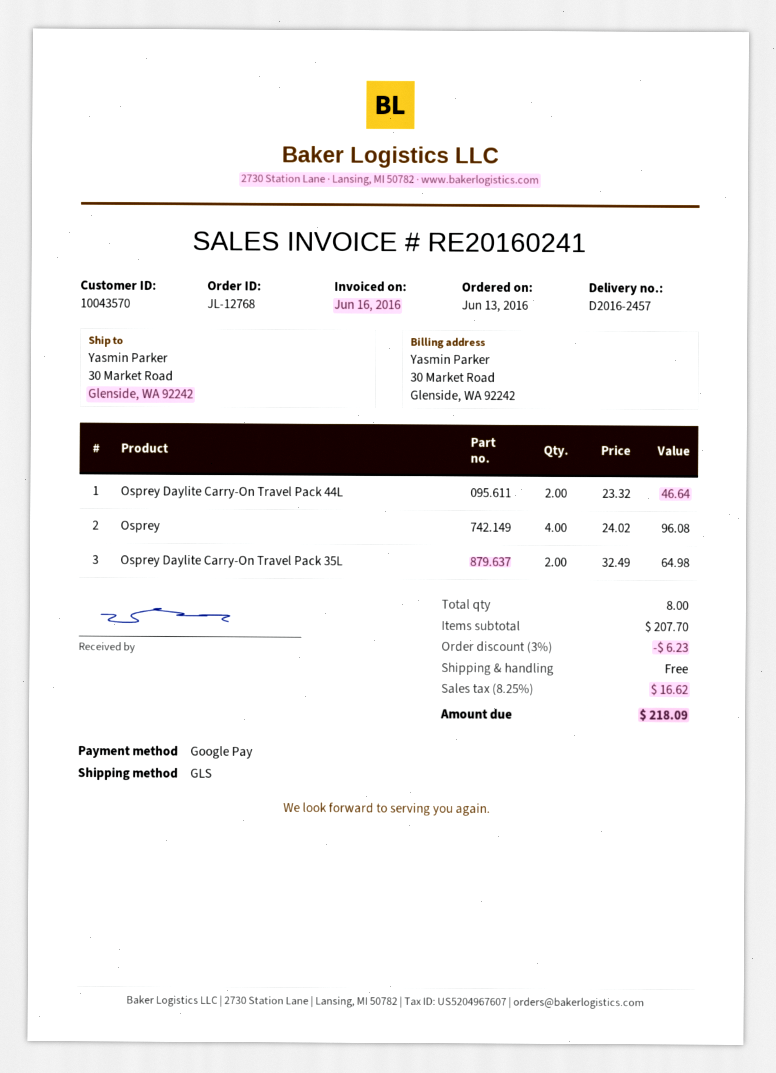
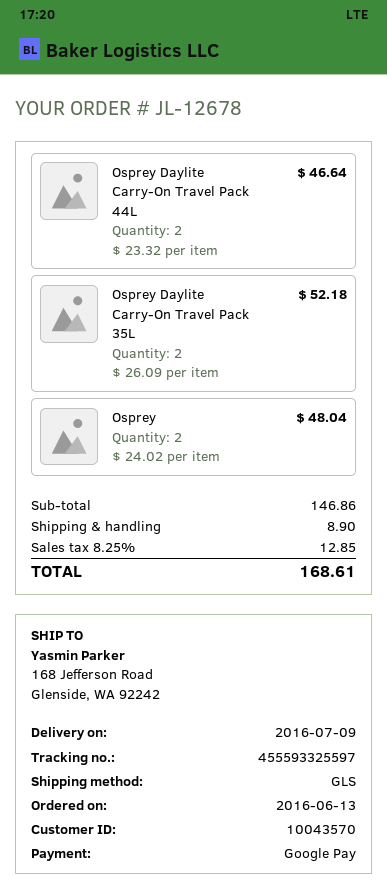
order number: JL-12768 -> JL-12678
ship to: 30 Market Road, Glenside, WA 92242 -> 168 Jefferson Road, Glenside, WA 92242
Osprey: 4 x 24.02 = 96.08 -> 2 x 24.02 = 48.04
Osprey Daylite Carry-On Travel Pack 35L: 2 x 32.49 = 64.98 -> 2 x 26.09 = 52.18
subtotal: 207.70 -> 146.86
discount: 3% = 6.23 -> none
shipping: 0.00 -> 8.90
tax: 8.25% = 16.62 -> 8.25% = 12.85
total: 218.09 -> 168.61

